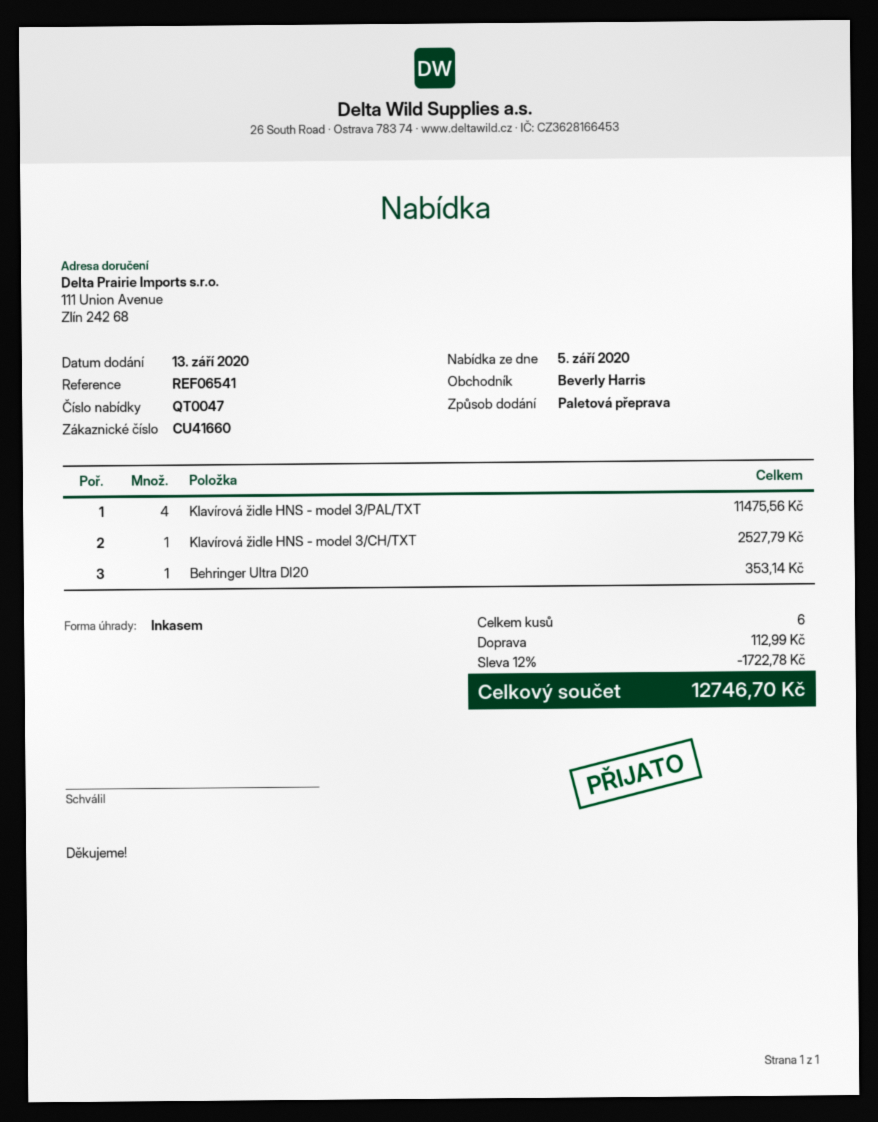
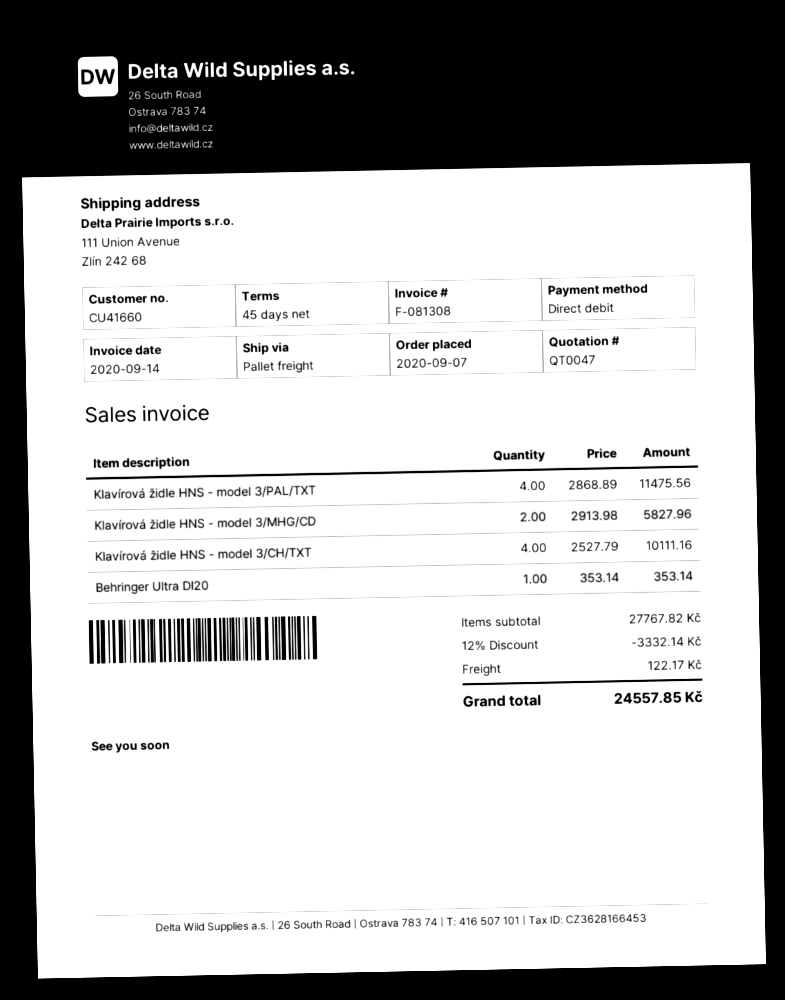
Klavírová židle HNS - model 3/CH/TXT: 1 for 2527.79 -> 4 for 10111.16
Klavírová židle HNS - model 3/MHG/CD: none -> 2 for 5827.96
discount: 12% = 1722.78 -> 12% = 3332.14
shipping: 112.99 -> 122.17
total: 12746.70 -> 24557.85

